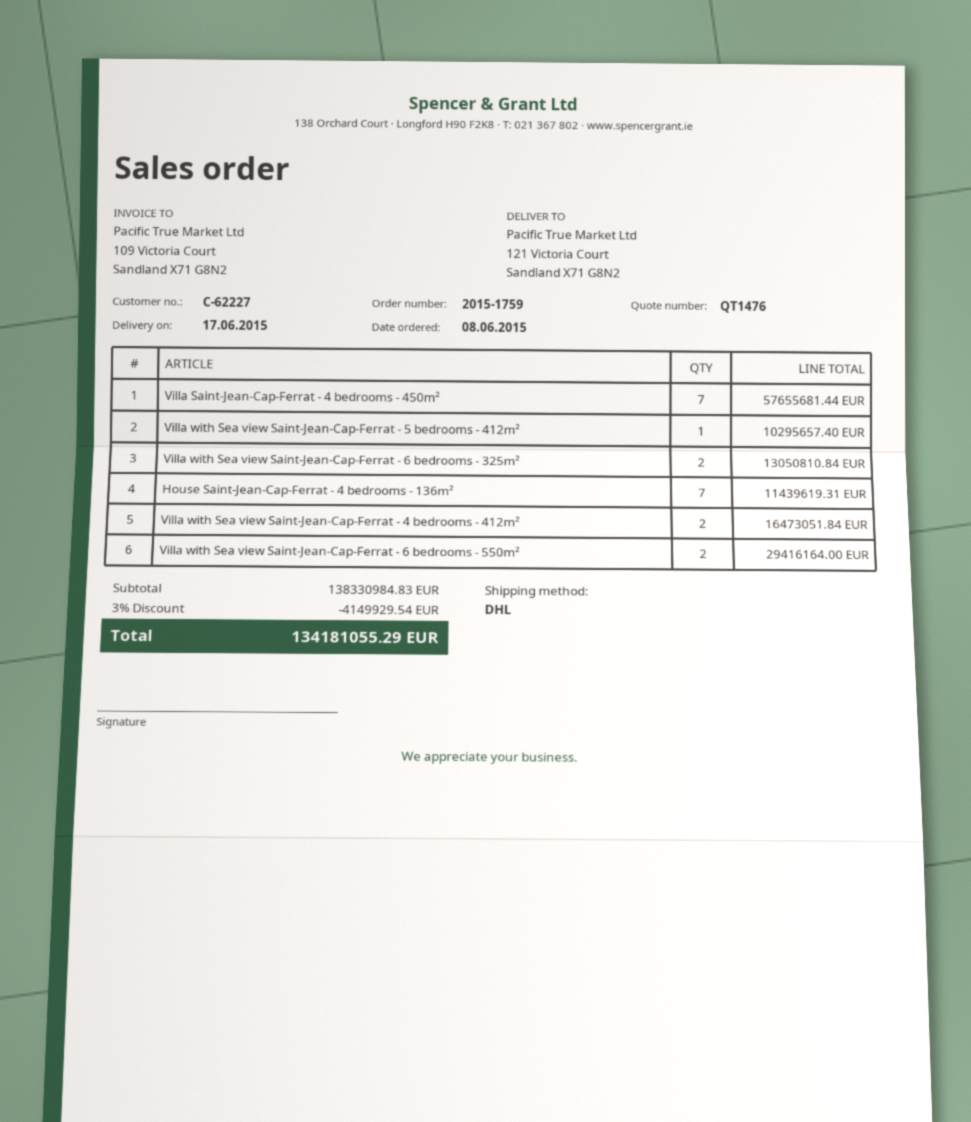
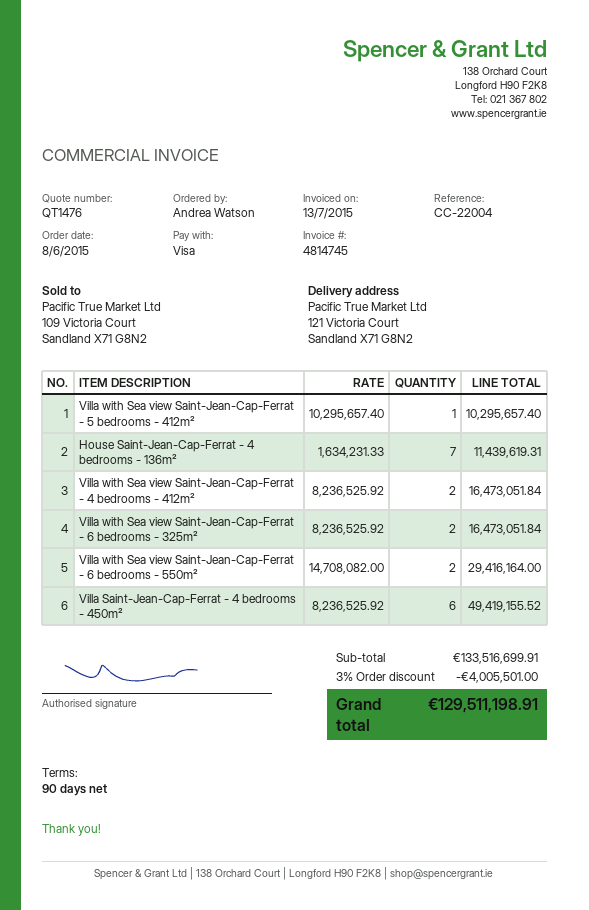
Villa Saint-Jean-Cap-Ferrat - 4 bedrooms - 450m²: 7 for 57655681.44 -> 6 for 49419155.52
Villa with Sea view Saint-Jean-Cap-Ferrat - 6 bedrooms - 325m²: 2 for 13050810.84 -> 2 for 16473051.84
subtotal: 138330984.83 -> 133516699.91
discount: 3% = 4149929.54 -> 3% = 4005501.00
total: 134181055.29 -> 129511198.91

